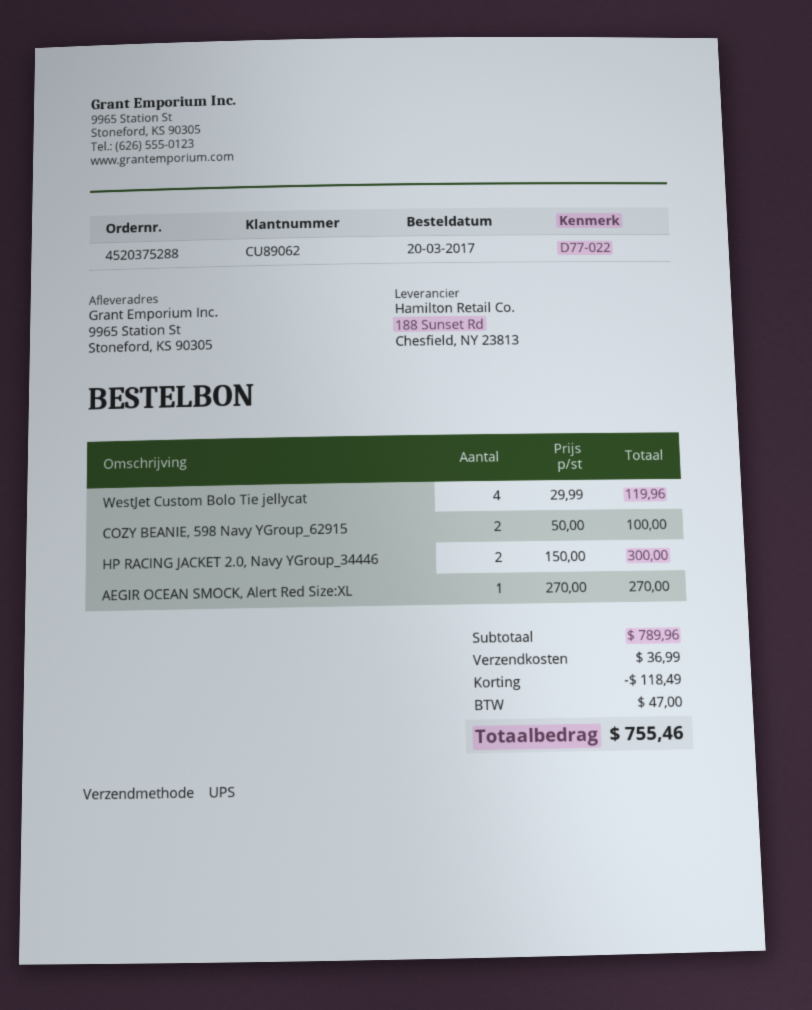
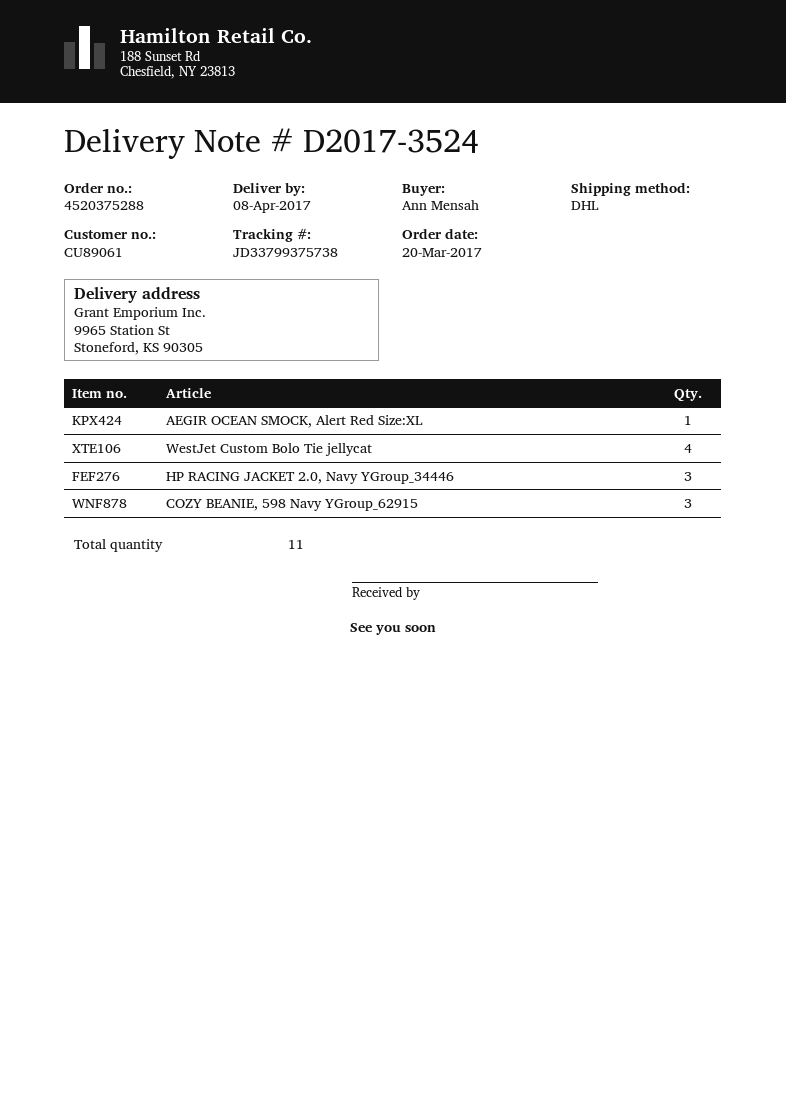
customer number: CU89062 -> CU89061
shipping method: UPS -> DHL
COZY BEANIE, 598 Navy YGroup_62915: 2 -> 3
HP RACING JACKET 2.0, Navy YGroup_34446: 2 -> 3

